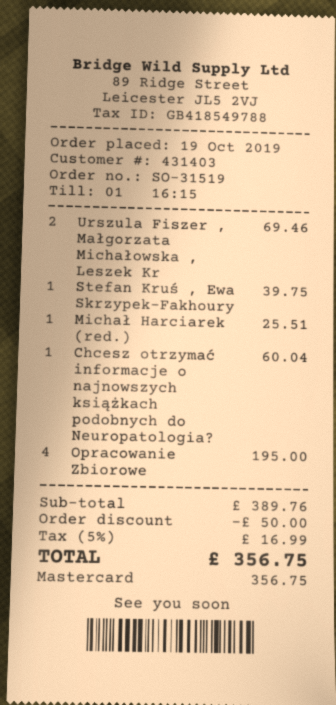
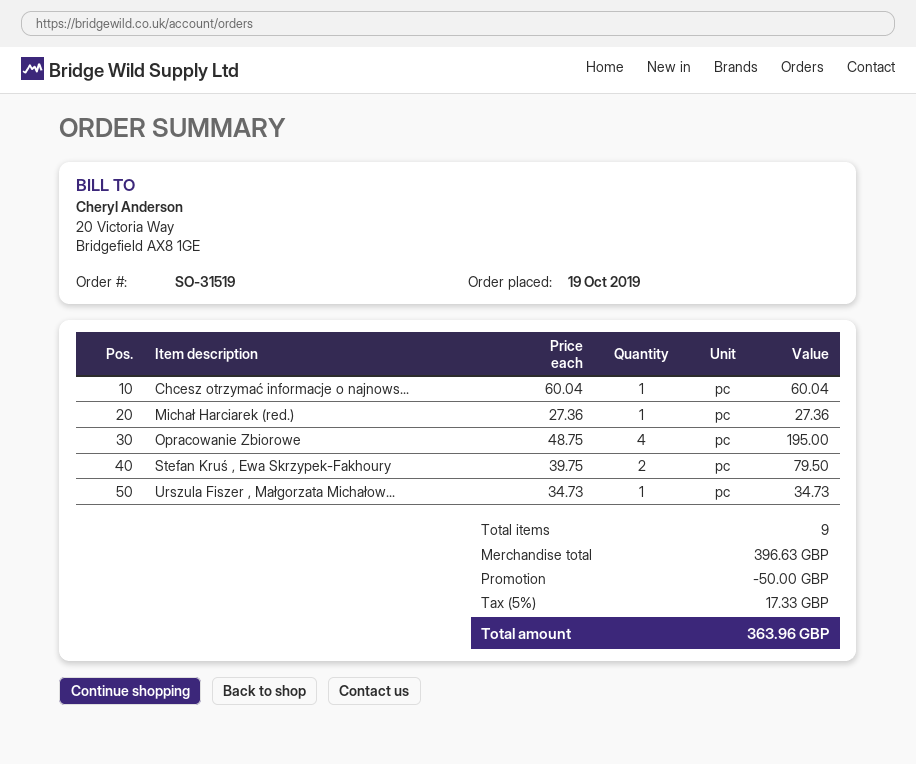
Urszula Fiszer , Małgorzata Michałowska , Leszek Kr: 2 for 69.46 -> 1 for 34.73
Stefan Kruś , Ewa Skrzypek-Fakhoury: 1 for 39.75 -> 2 for 79.50
Michał Harciarek (red.): 1 for 25.51 -> 1 for 27.36
subtotal: 389.76 -> 396.63
tax: 5% = 16.99 -> 5% = 17.33
total: 356.75 -> 363.96

